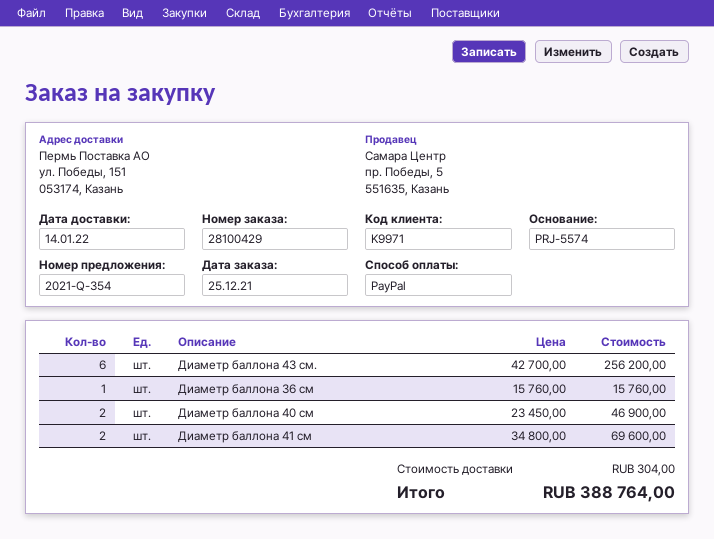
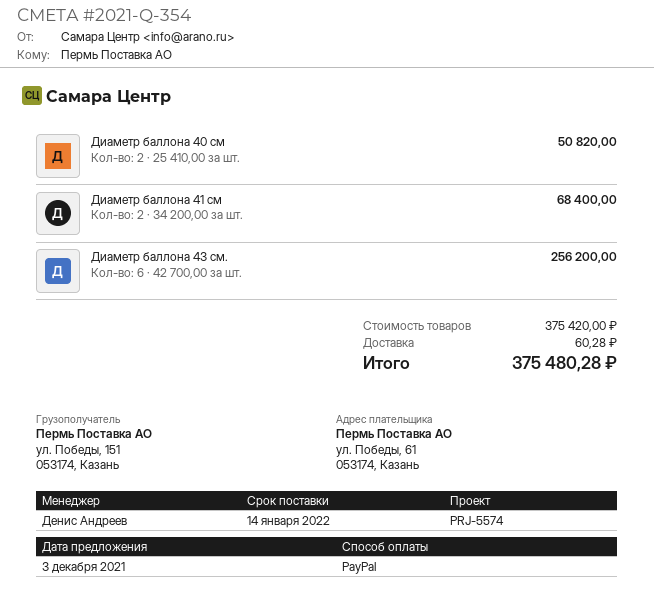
Диаметр баллона 36 см: 1 x 15760.00 = 15760.00 -> none
Диаметр баллона 40 см: 2 x 23450.00 = 46900.00 -> 2 x 25410.00 = 50820.00
Диаметр баллона 41 см: 2 x 34800.00 = 69600.00 -> 2 x 34200.00 = 68400.00
shipping: 304.00 -> 60.28
total: 388764.00 -> 375480.28

